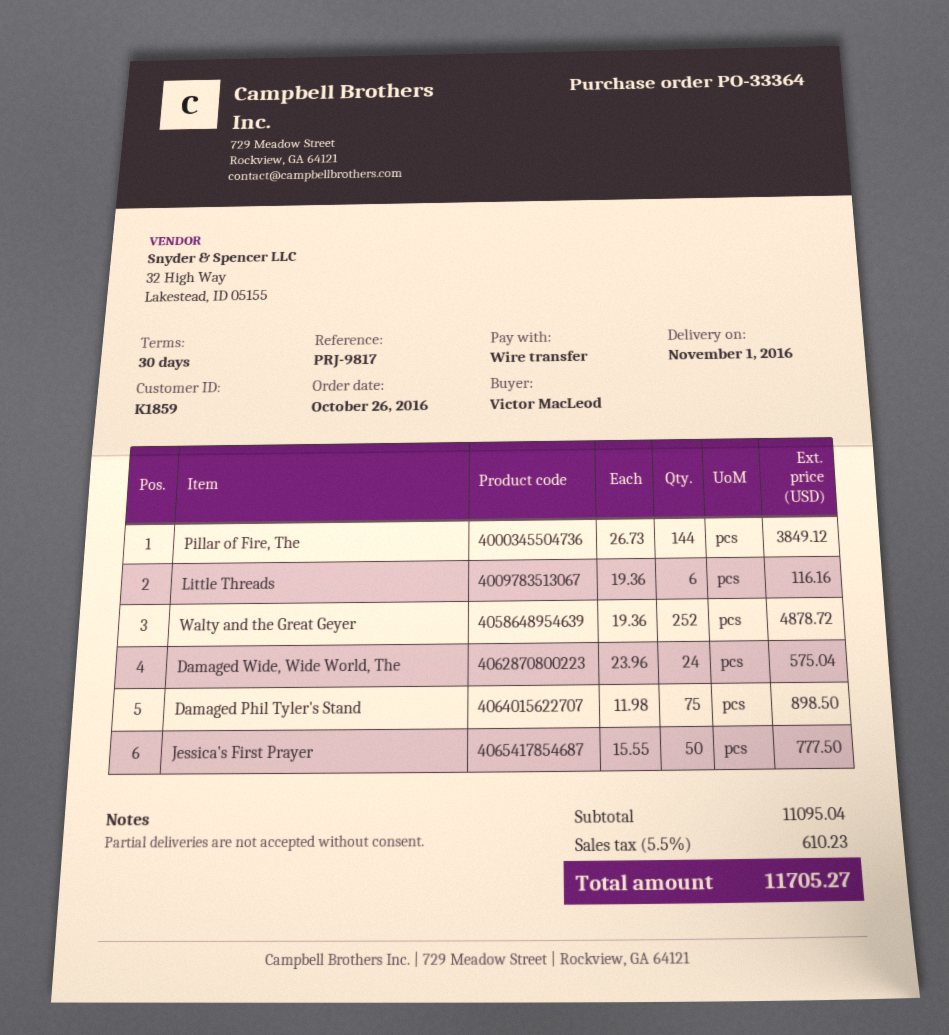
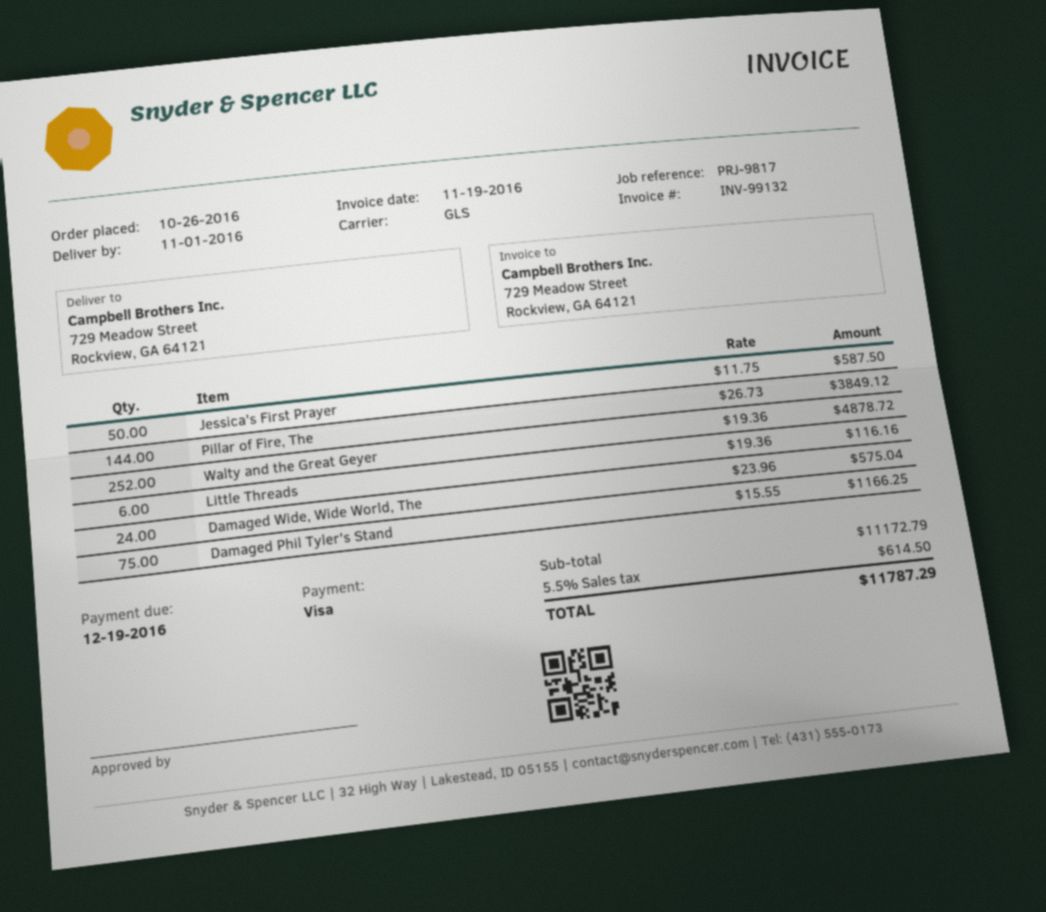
payment method: bank transfer -> Visa
Damaged Phil Tyler's Stand: 75 x 11.98 = 898.50 -> 75 x 15.55 = 1166.25
Jessica's First Prayer: 50 x 15.55 = 777.50 -> 50 x 11.75 = 587.50
subtotal: 11095.04 -> 11172.79
tax: 5.5% = 610.23 -> 5.5% = 614.50
total: 11705.27 -> 11787.29

